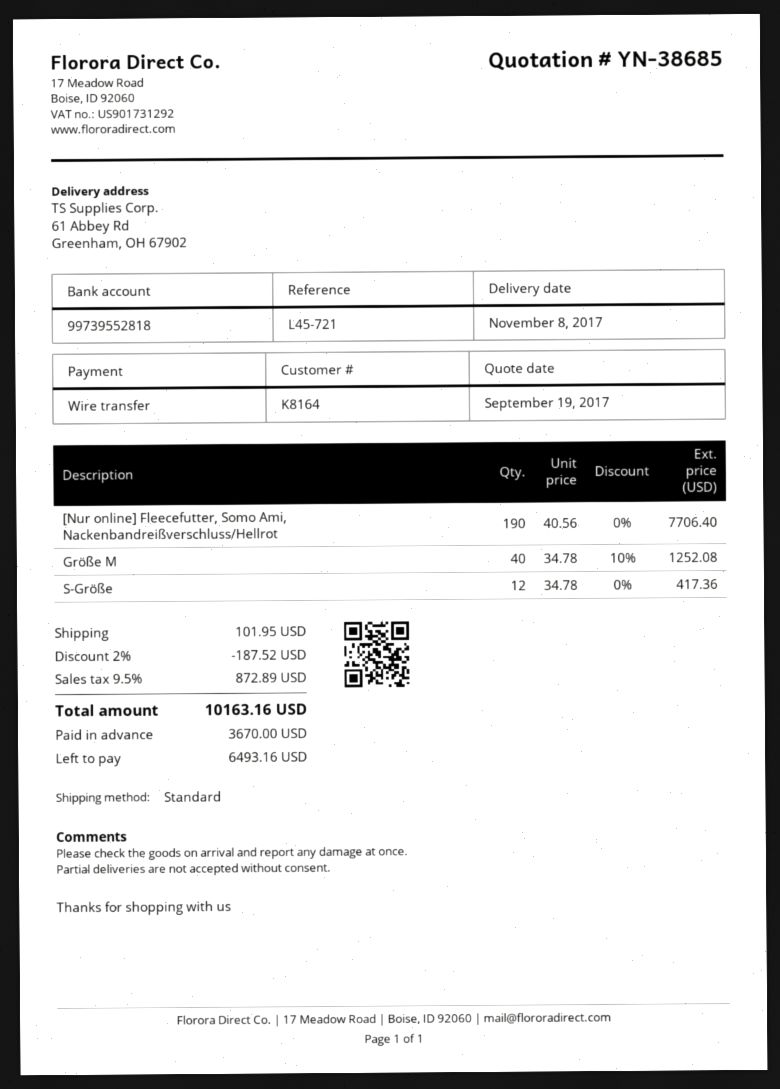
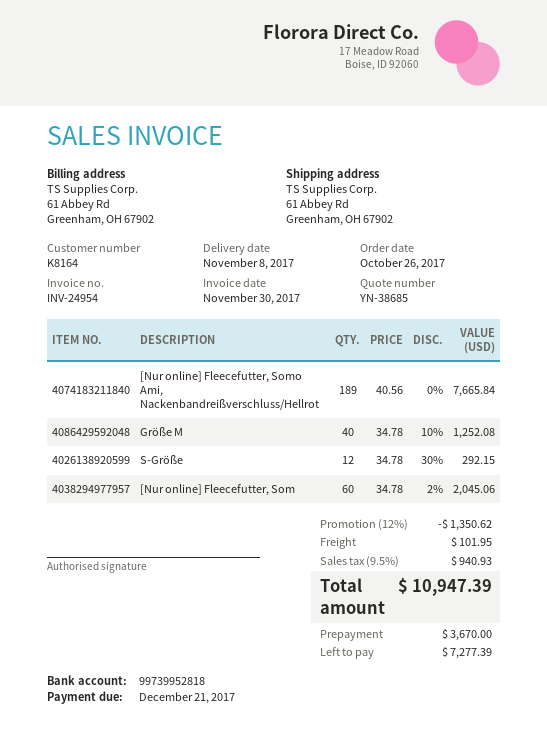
bank account: 99739552818 -> 99739952818
[Nur online] Fleecefutter, Somo Ami, Nackenbandreißverschluss/Hellrot: 190 x 40.56 = 7706.40 -> 189 x 40.56 = 7665.84
S-Größe: 12 x 34.78 = 417.36 -> 12 x 34.78 - 30% = 292.15
[Nur online] Fleecefutter, Som: none -> 60 x 34.78 - 2% = 2045.06
discount: 2% = 187.52 -> 12% = 1350.62
tax: 9.5% = 872.89 -> 9.5% = 940.93
total: 10163.16 -> 10947.39
balance: 6493.16 -> 7277.39

